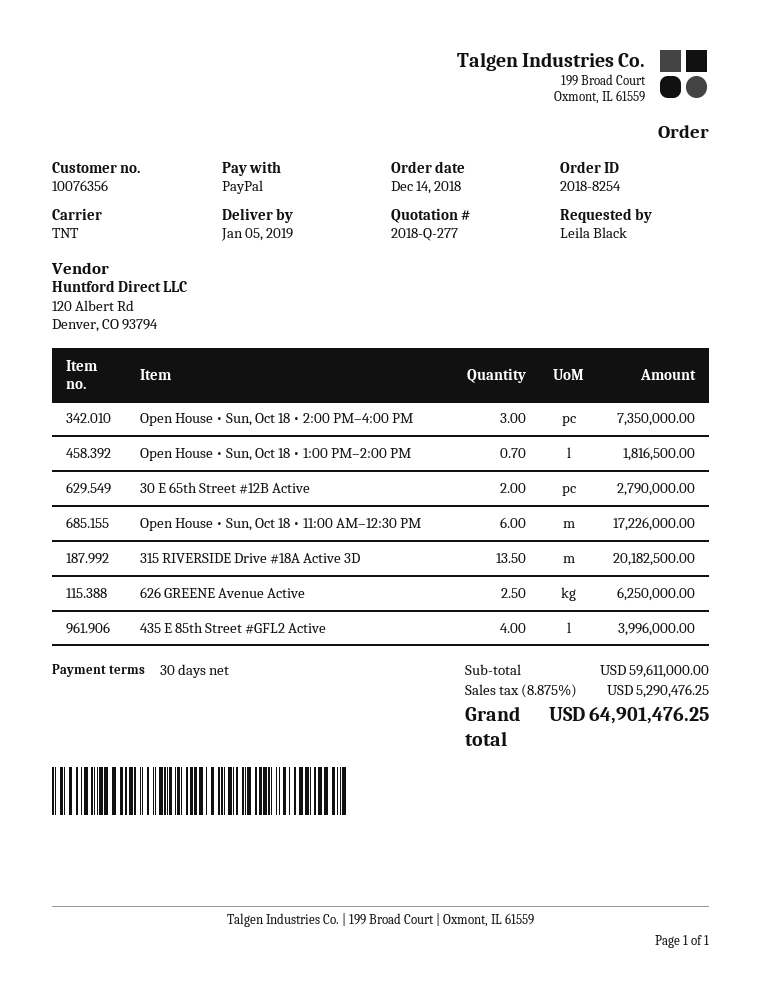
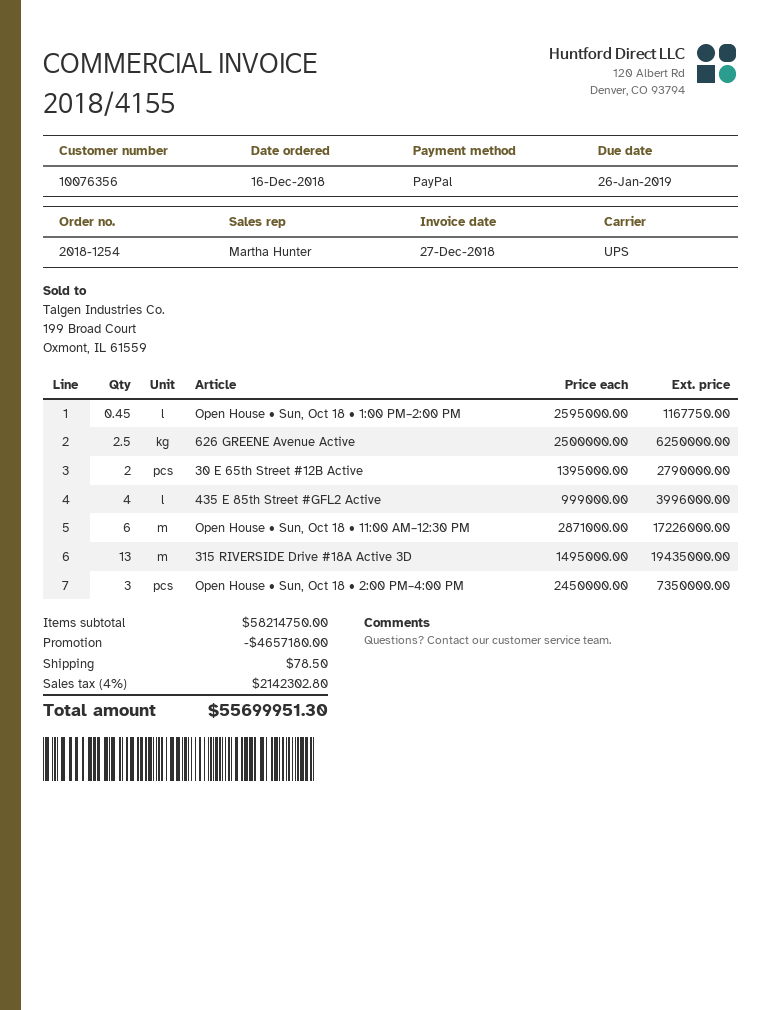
order number: 2018-8254 -> 2018-1254
order date: 2018-12-14 -> 2018-12-16
shipping method: TNT -> UPS
Open House • Sun, Oct 18 • 1:00 PM–2:00 PM: 0.7 for 1816500.00 -> 0.45 for 1167750.00
315 RIVERSIDE Drive #18A Active 3D: 13.5 for 20182500.00 -> 13 for 19435000.00
subtotal: 59611000.00 -> 58214750.00
discount: none -> 4657180.00
shipping: none -> 78.50
tax: 8.875% = 5290476.25 -> 4% = 2142302.80
total: 64901476.25 -> 55699951.30

